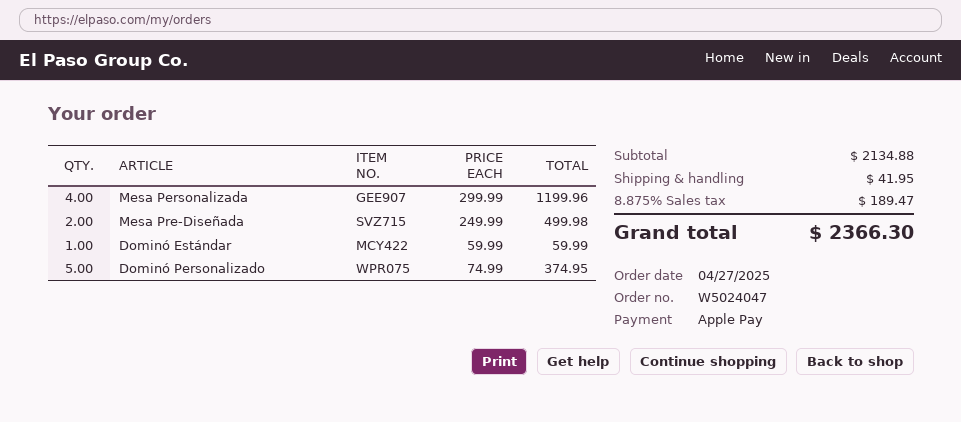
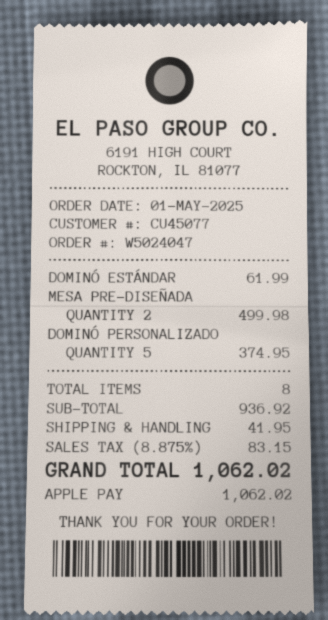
order date: 2025-04-27 -> 2025-05-01
Mesa Personalizada: 4 for 1199.96 -> none
Dominó Estándar: 1 for 59.99 -> 1 for 61.99
subtotal: 2134.88 -> 936.92
tax: 8.875% = 189.47 -> 8.875% = 83.15
total: 2366.30 -> 1062.02

